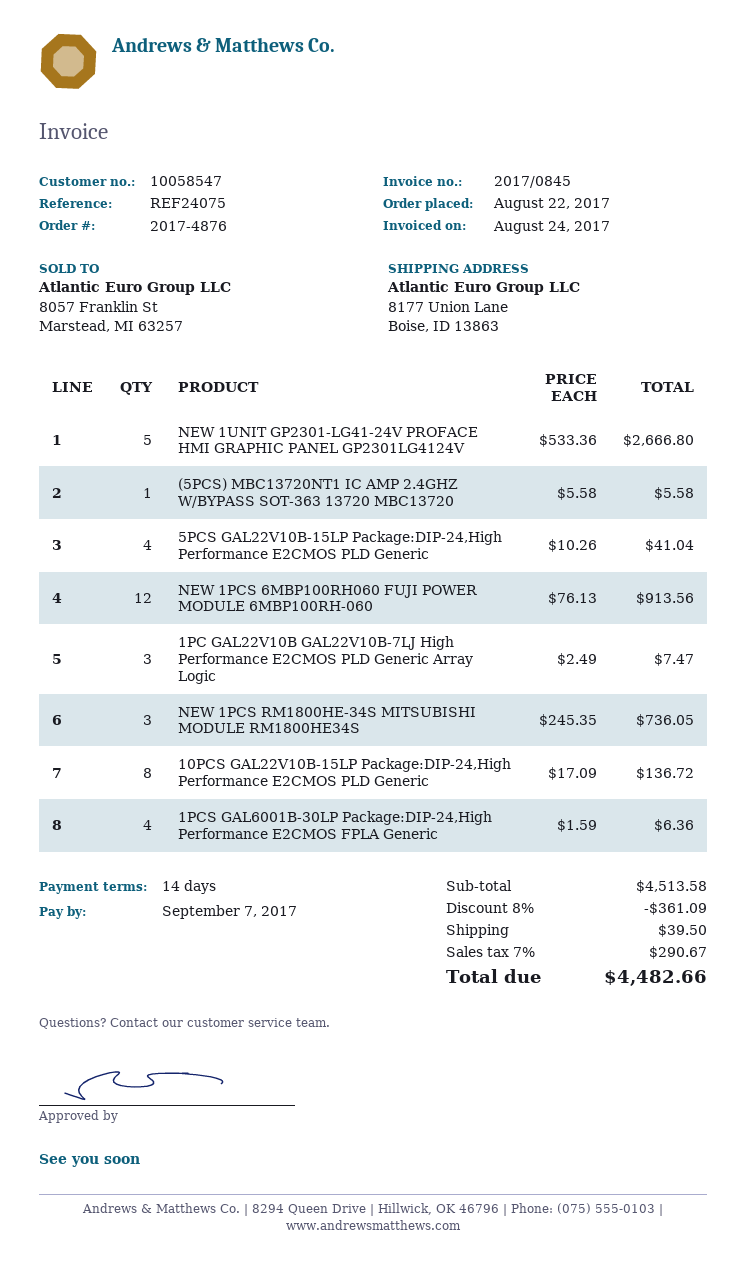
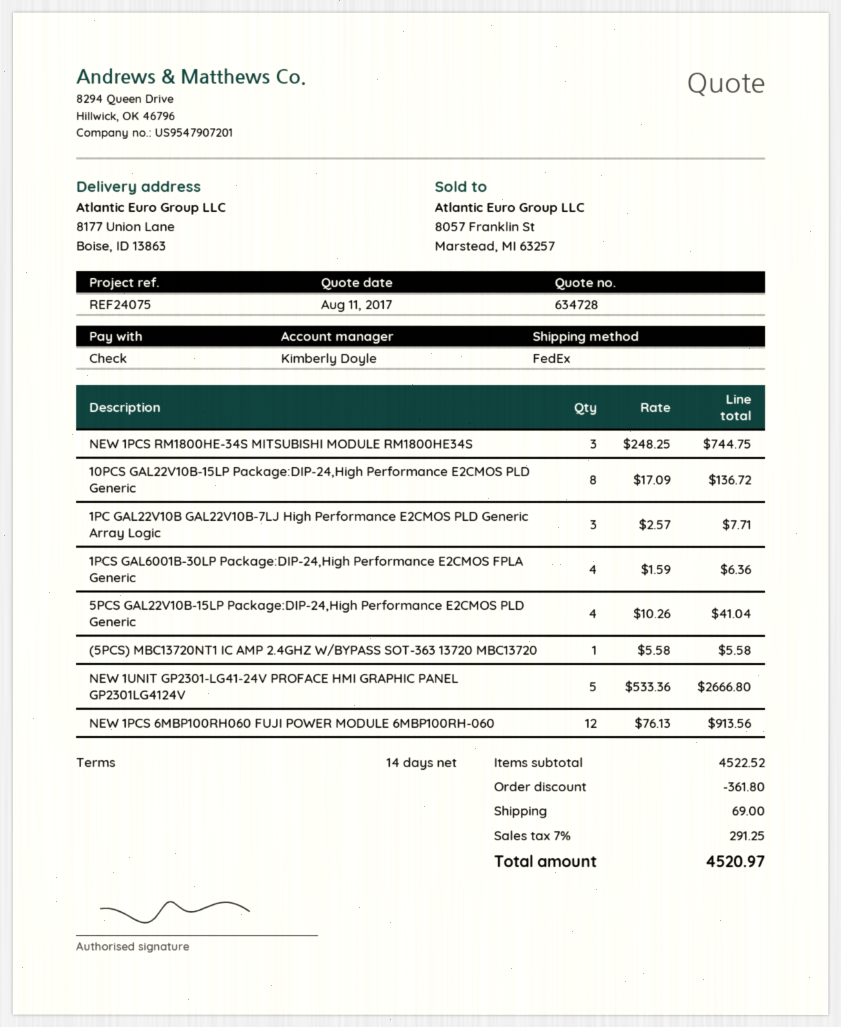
1PC GAL22V10B GAL22V10B-7LJ High Performance E2CMOS PLD Generic Array Logic: 3 x 2.49 = 7.47 -> 3 x 2.57 = 7.71
NEW 1PCS RM1800HE-34S MITSUBISHI MODULE RM1800HE34S: 3 x 245.35 = 736.05 -> 3 x 248.25 = 744.75
subtotal: 4513.58 -> 4522.52
discount: 361.09 -> 361.80
shipping: 39.50 -> 69.00
tax: 7% = 290.67 -> 7% = 291.25
total: 4482.66 -> 4520.97

